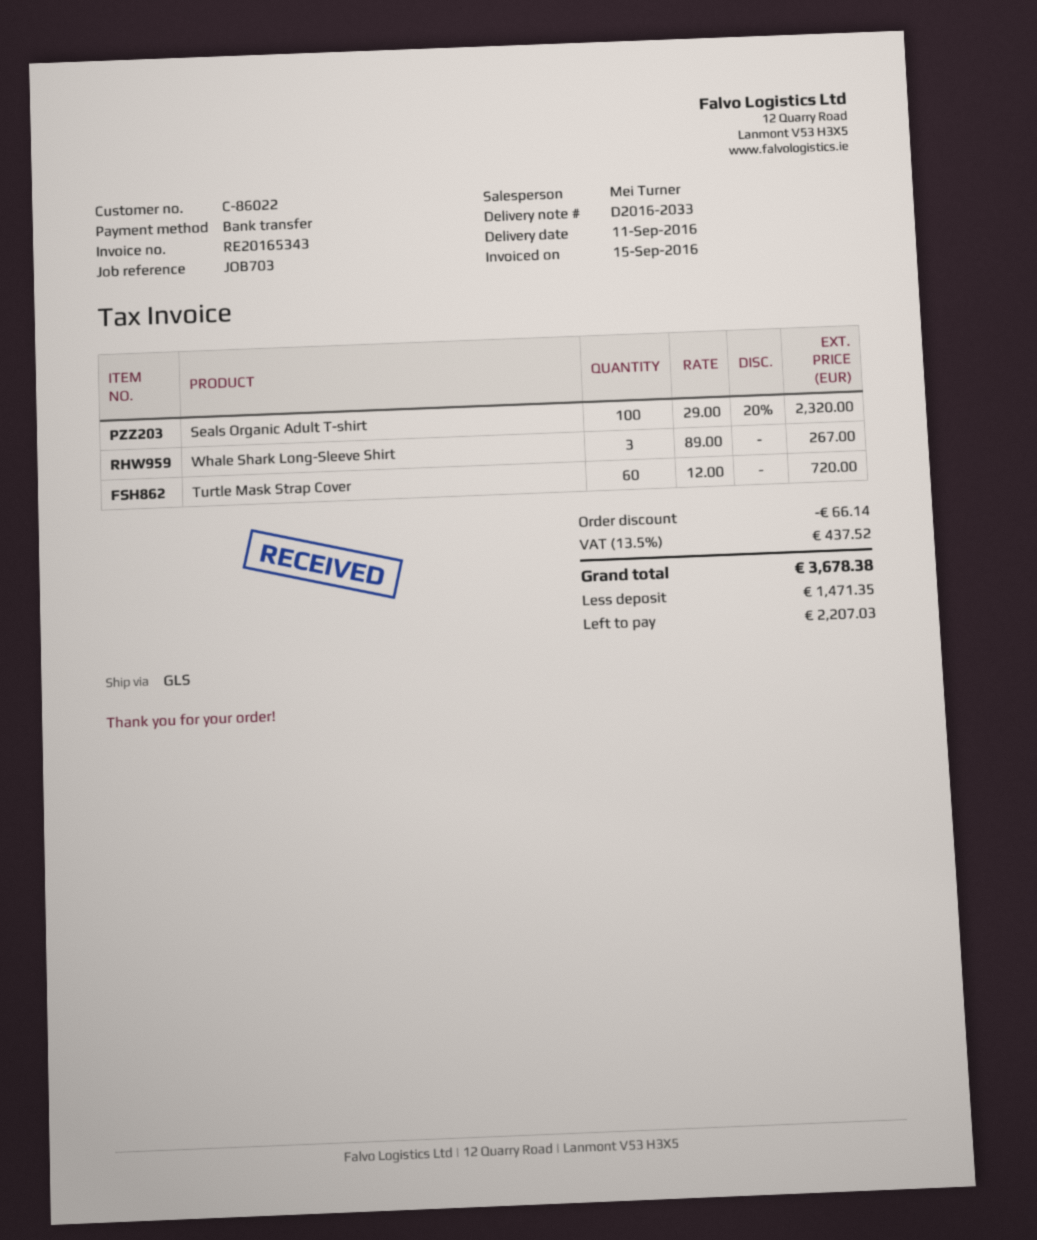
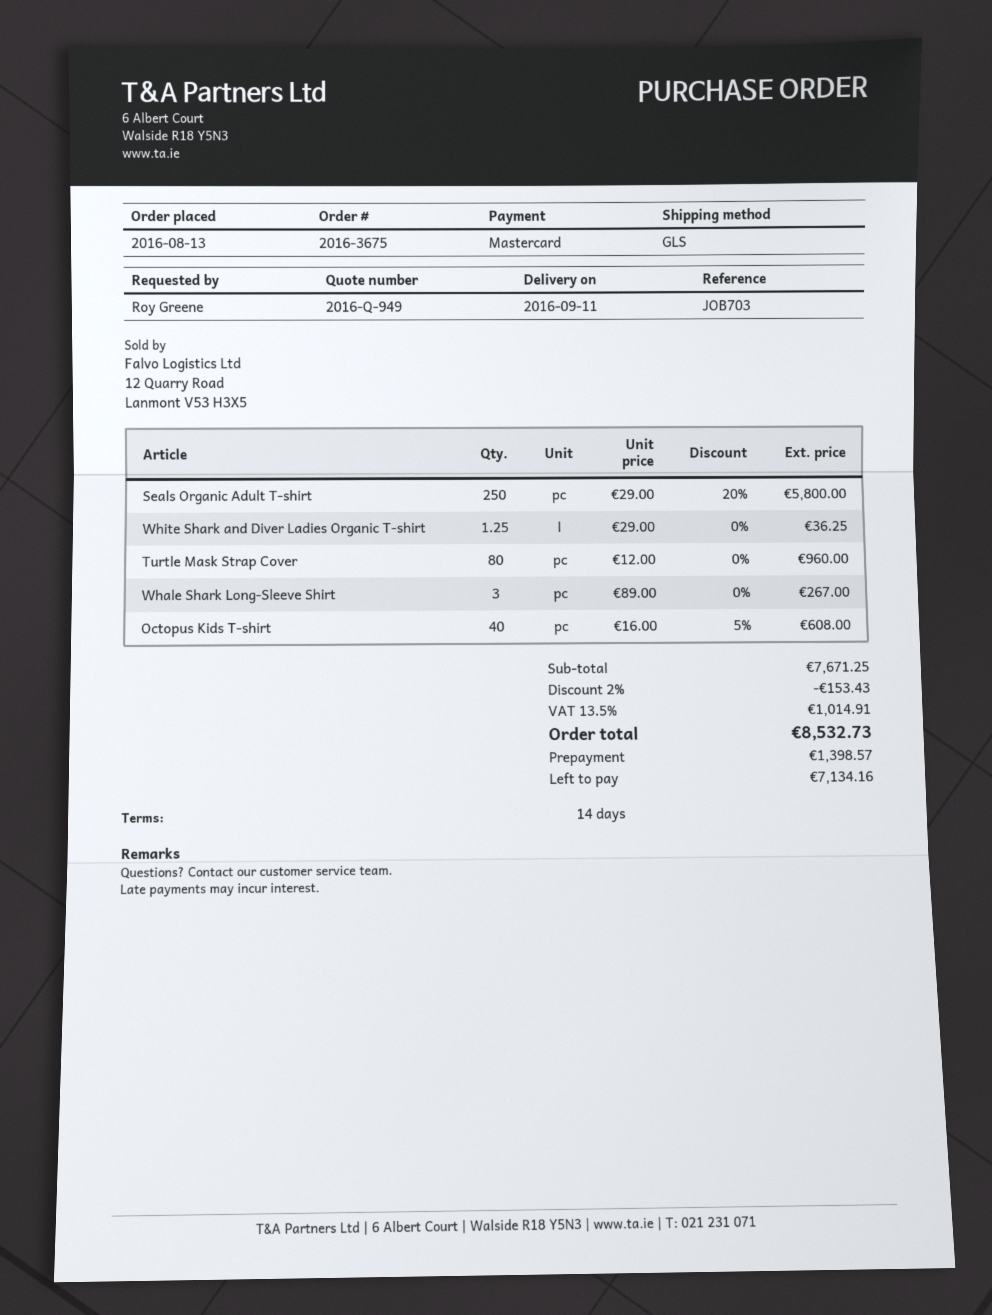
payment method: bank transfer -> Mastercard
Seals Organic Adult T-shirt: 100 x 29.00 - 20% = 2320.00 -> 250 x 29.00 - 20% = 5800.00
Turtle Mask Strap Cover: 60 x 12.00 = 720.00 -> 80 x 12.00 = 960.00
White Shark and Diver Ladies Organic T-shirt: none -> 1.25 x 29.00 = 36.25
Octopus Kids T-shirt: none -> 40 x 16.00 - 5% = 608.00
discount: 66.14 -> 153.43
tax: 13.5% = 437.52 -> 13.5% = 1014.91
total: 3678.38 -> 8532.73
deposit: 1471.35 -> 1398.57
balance: 2207.03 -> 7134.16

